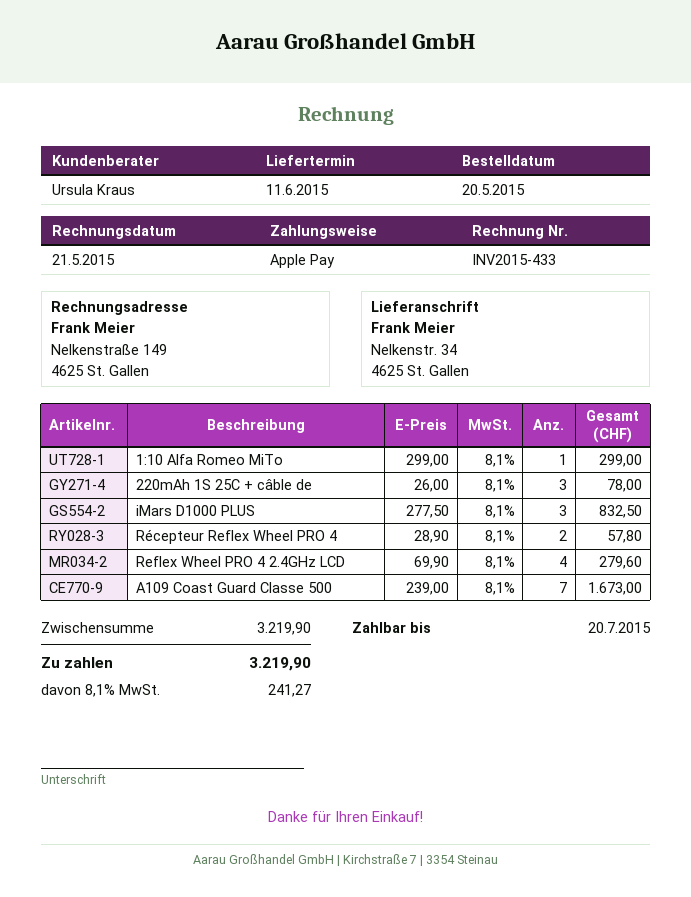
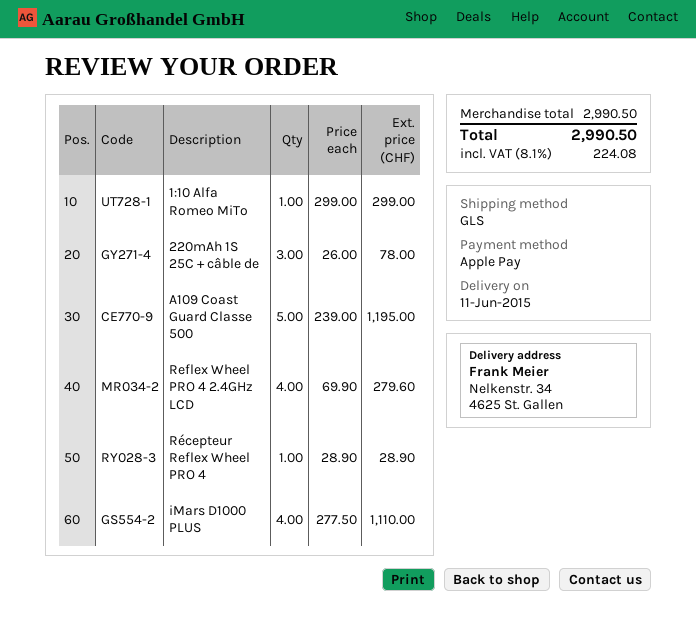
iMars D1000 PLUS: 3 x 277.50 = 832.50 -> 4 x 277.50 = 1110.00
Récepteur Reflex Wheel PRO 4: 2 x 28.90 = 57.80 -> 1 x 28.90 = 28.90
A109 Coast Guard Classe 500: 7 x 239.00 = 1673.00 -> 5 x 239.00 = 1195.00
subtotal: 3219.90 -> 2990.50
tax: 8.1% = 241.27 -> 8.1% = 224.08
total: 3219.90 -> 2990.50

